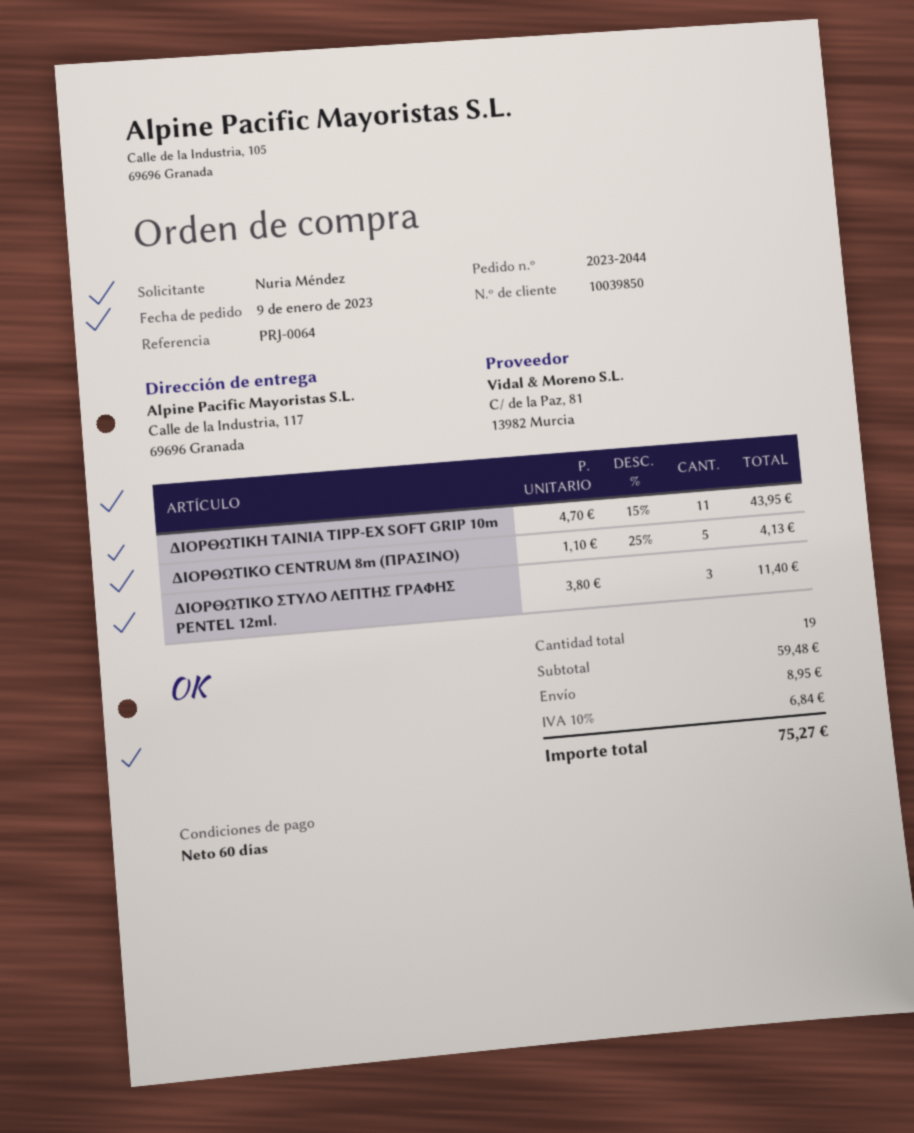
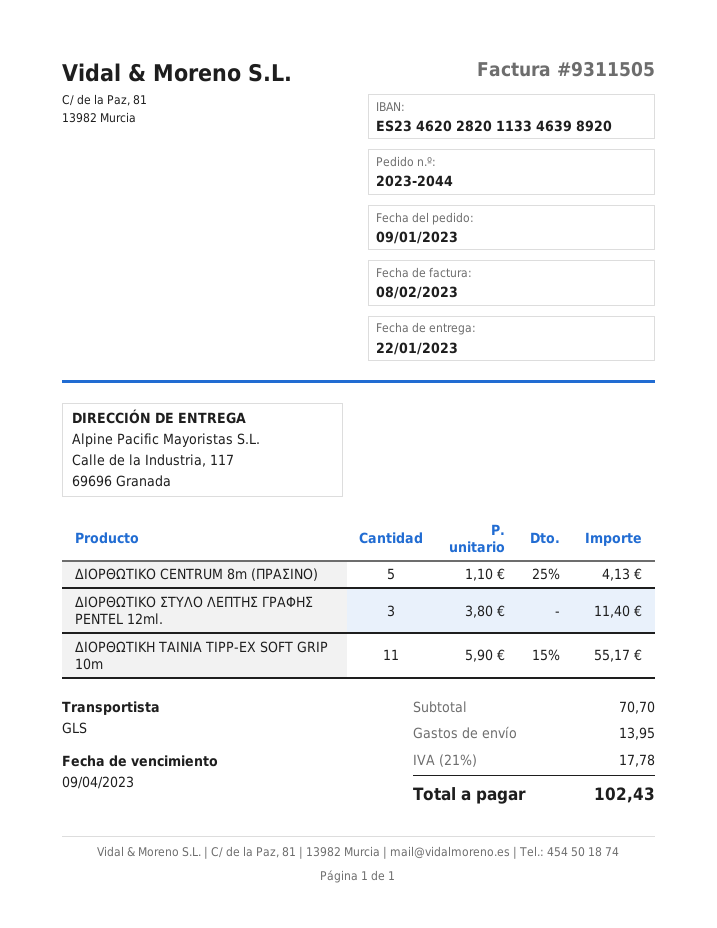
ΔΙΟΡΘΩΤΙΚΗ ΤΑΙΝΙΑ TIPP-EX SOFT GRIP 10m: 11 x 4.70 - 15% = 43.95 -> 11 x 5.90 - 15% = 55.17
subtotal: 59.48 -> 70.70
shipping: 8.95 -> 13.95
tax: 10% = 6.84 -> 21% = 17.78
total: 75.27 -> 102.43

